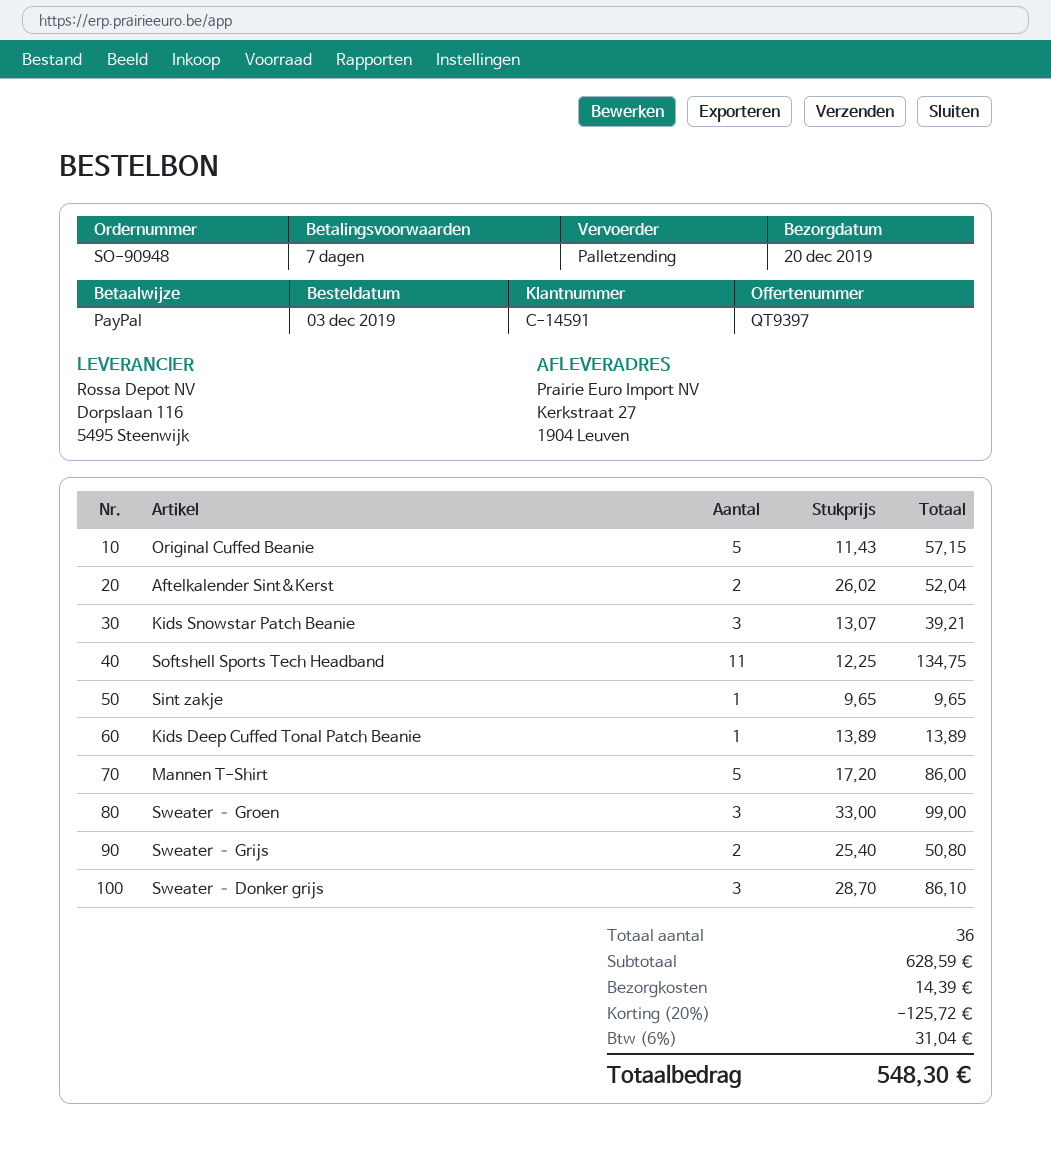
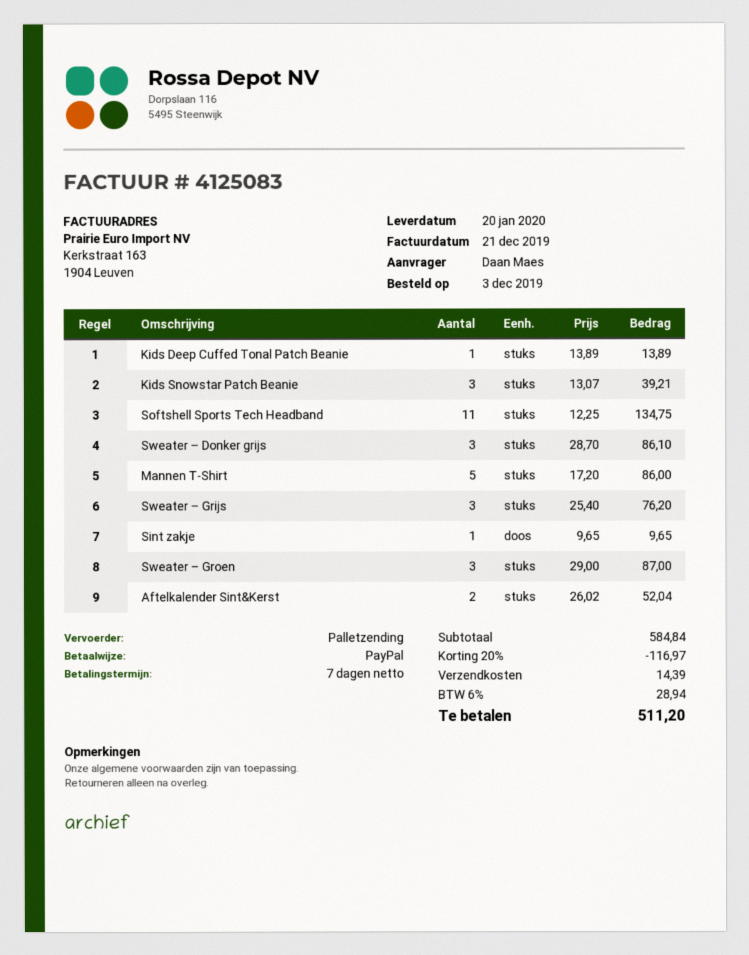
delivery date: 2019-12-20 -> 2020-01-20
Original Cuffed Beanie: 5 x 11.43 = 57.15 -> none
Sweater – Groen: 3 x 33.00 = 99.00 -> 3 x 29.00 = 87.00
Sweater – Grijs: 2 x 25.40 = 50.80 -> 3 x 25.40 = 76.20
subtotal: 628.59 -> 584.84
discount: 20% = 125.72 -> 20% = 116.97
tax: 6% = 31.04 -> 6% = 28.94
total: 548.30 -> 511.20

